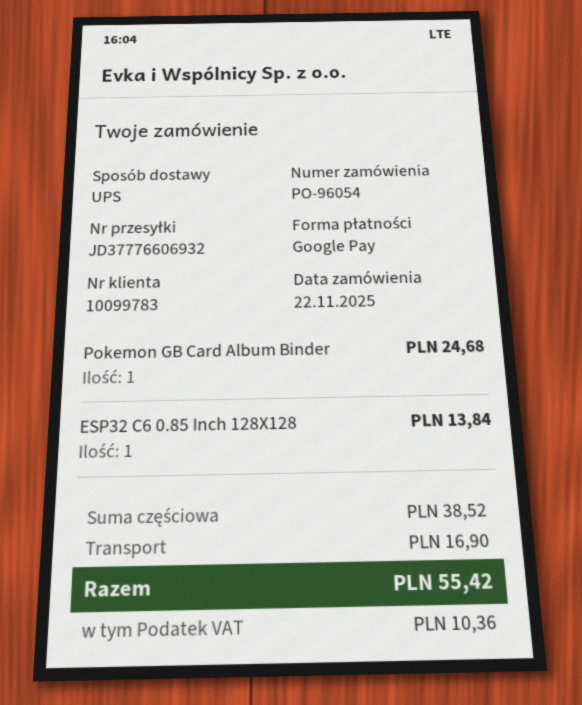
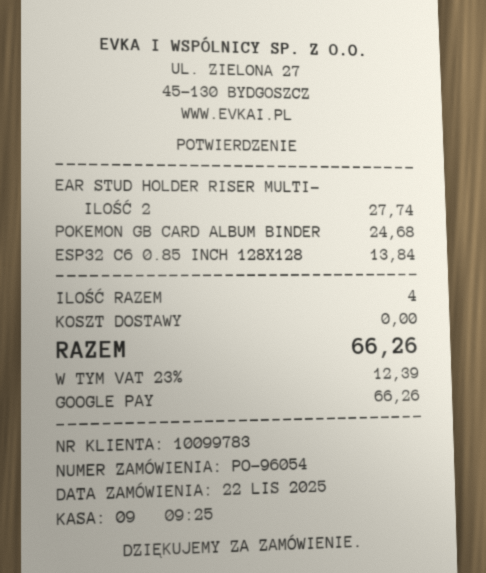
EAR STUD HOLDER RISER MULTI-: none -> 2 for 27.74
shipping: 16.90 -> 0.00
tax: 10.36 -> 12.39
total: 55.42 -> 66.26

